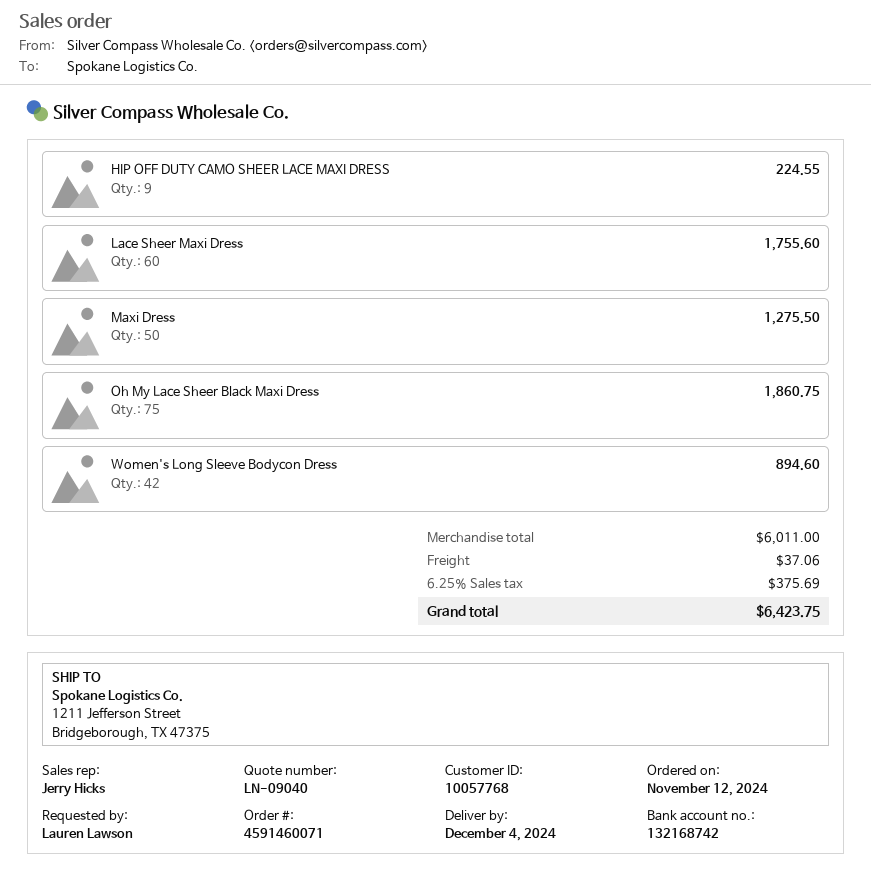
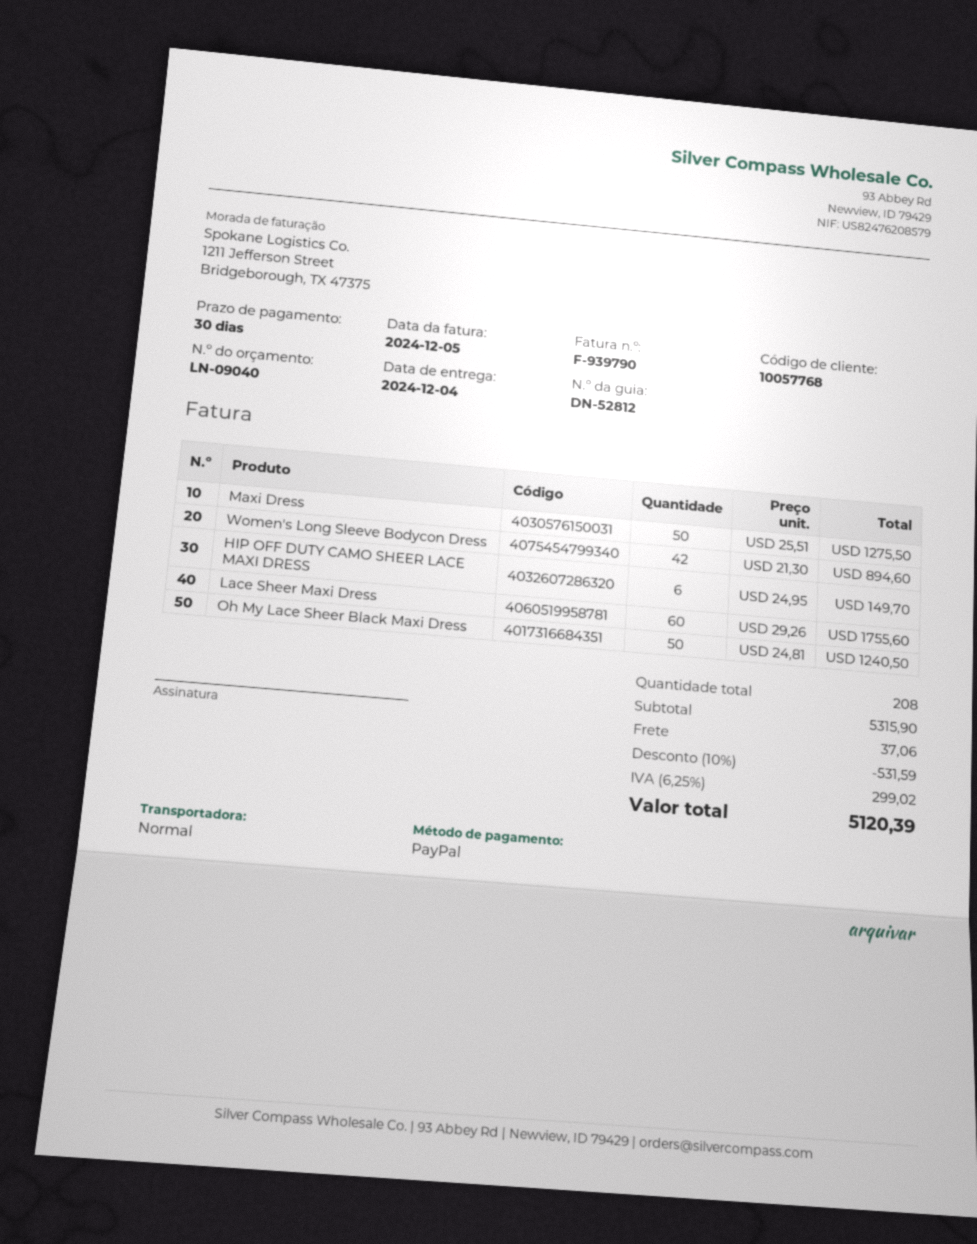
HIP OFF DUTY CAMO SHEER LACE MAXI DRESS: 9 for 224.55 -> 6 for 149.70
Oh My Lace Sheer Black Maxi Dress: 75 for 1860.75 -> 50 for 1240.50
subtotal: 6011.00 -> 5315.90
discount: none -> 10% = 531.59
tax: 6.25% = 375.69 -> 6.25% = 299.02
total: 6423.75 -> 5120.39

